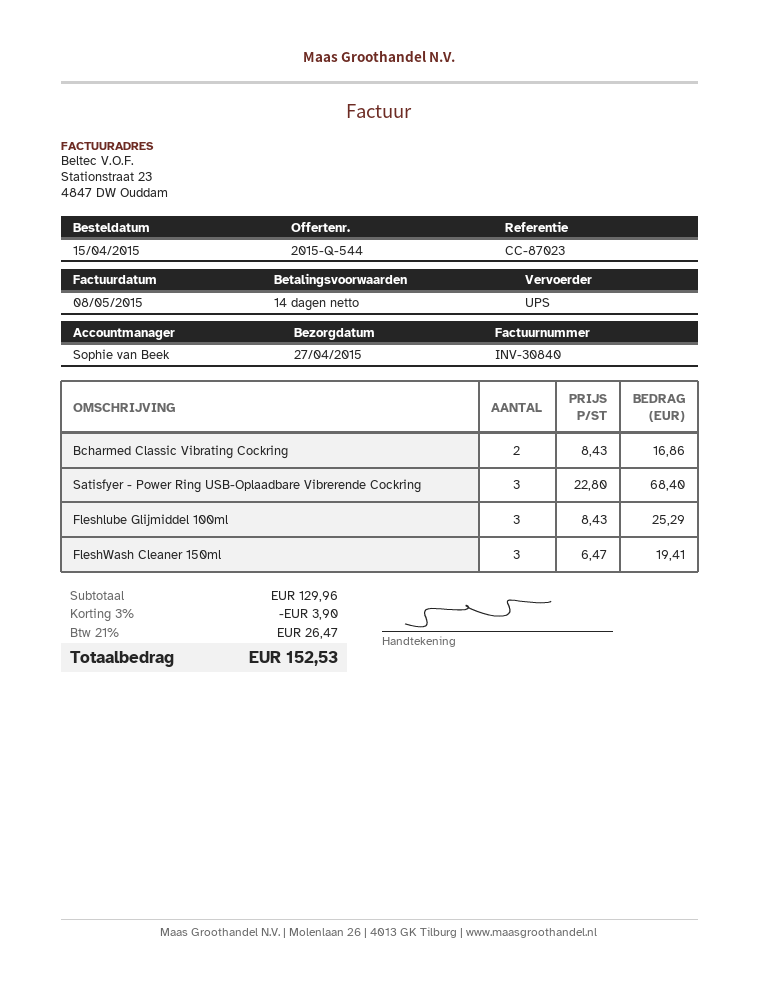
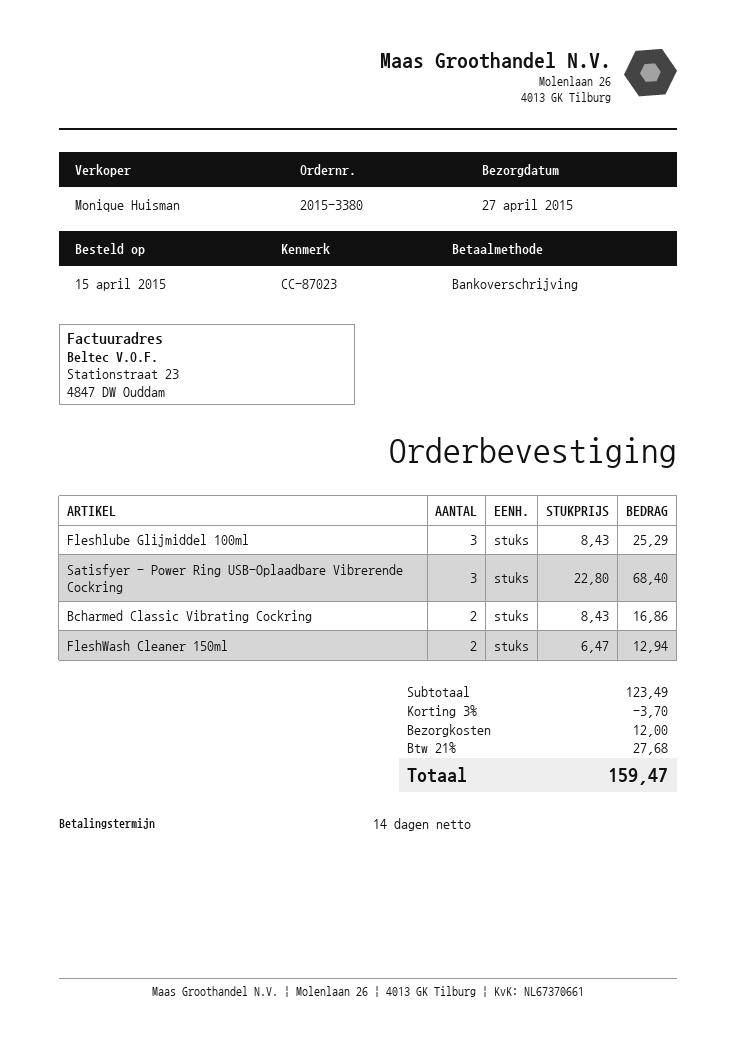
sales rep: Sophie van Beek -> Monique Huisman
FleshWash Cleaner 150ml: 3 x 6.47 = 19.41 -> 2 x 6.47 = 12.94
subtotal: 129.96 -> 123.49
discount: 3% = 3.90 -> 3% = 3.70
shipping: none -> 12.00
tax: 21% = 26.47 -> 21% = 27.68
total: 152.53 -> 159.47

